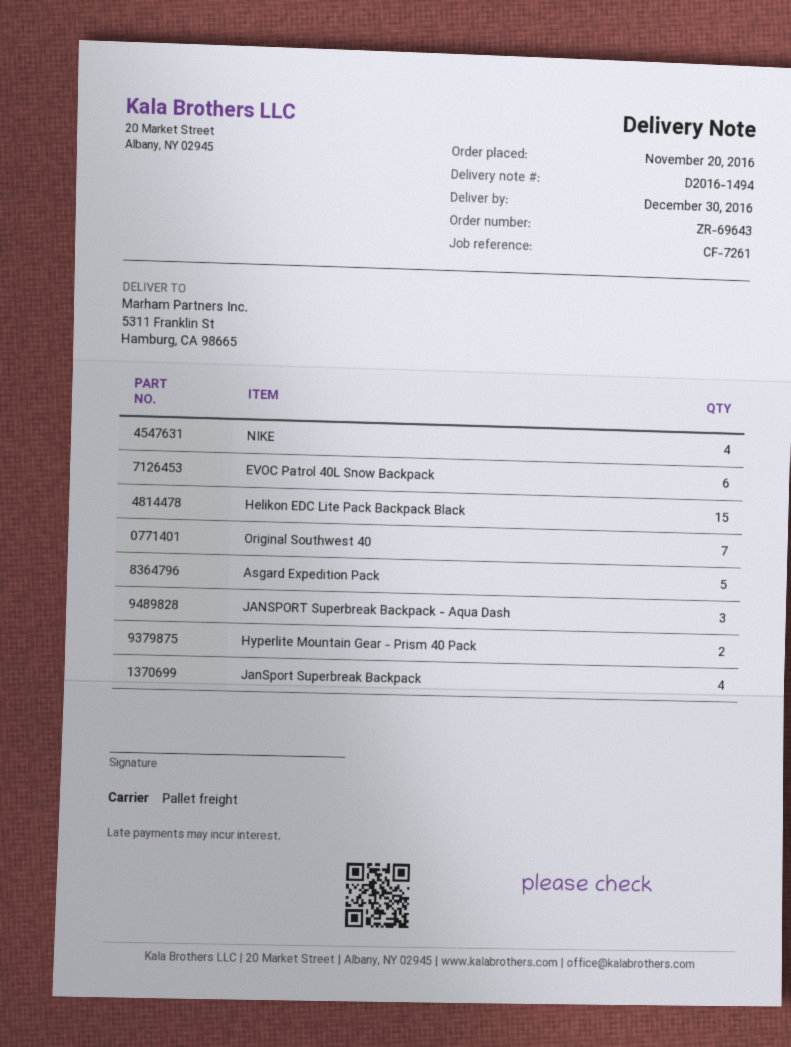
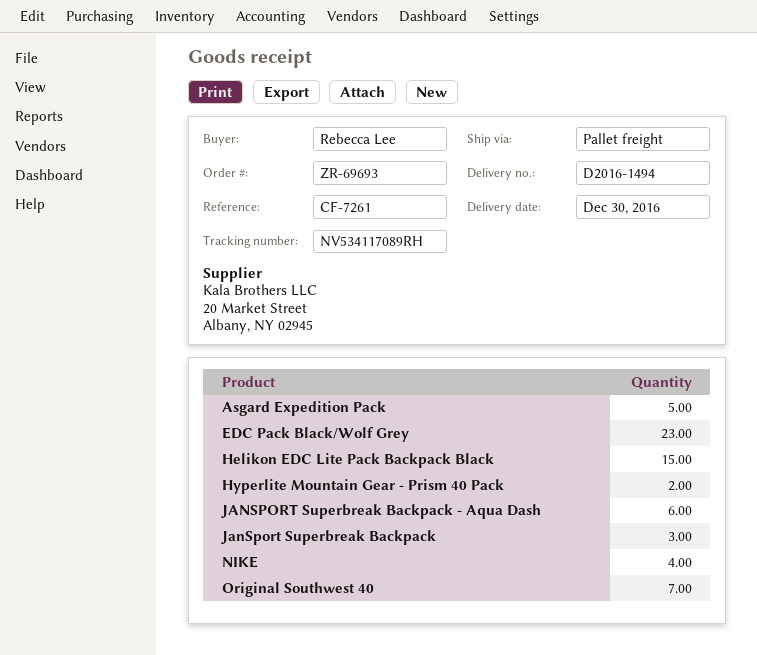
order number: ZR-69643 -> ZR-69693
EVOC Patrol 40L Snow Backpack: 6 -> none
JANSPORT Superbreak Backpack - Aqua Dash: 3 -> 6
JanSport Superbreak Backpack: 4 -> 3
EDC Pack Black/Wolf Grey: none -> 23

